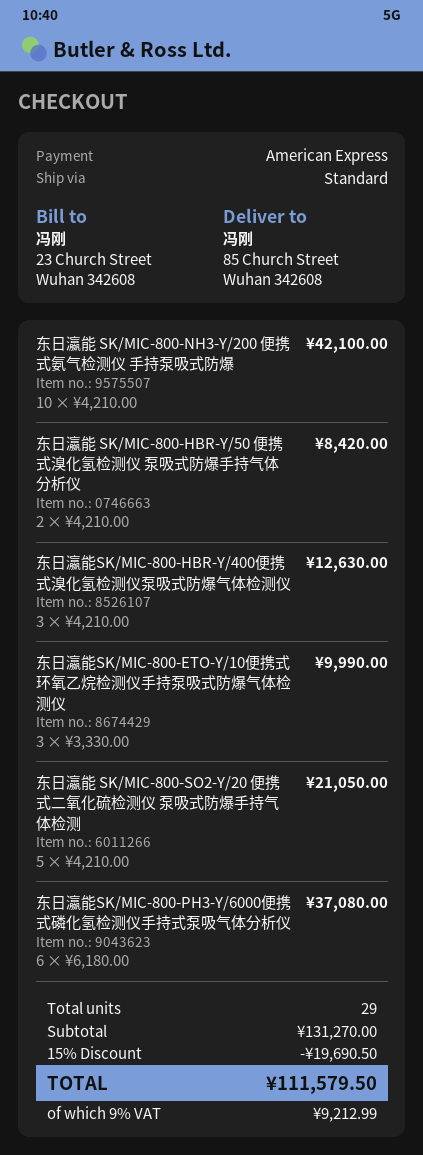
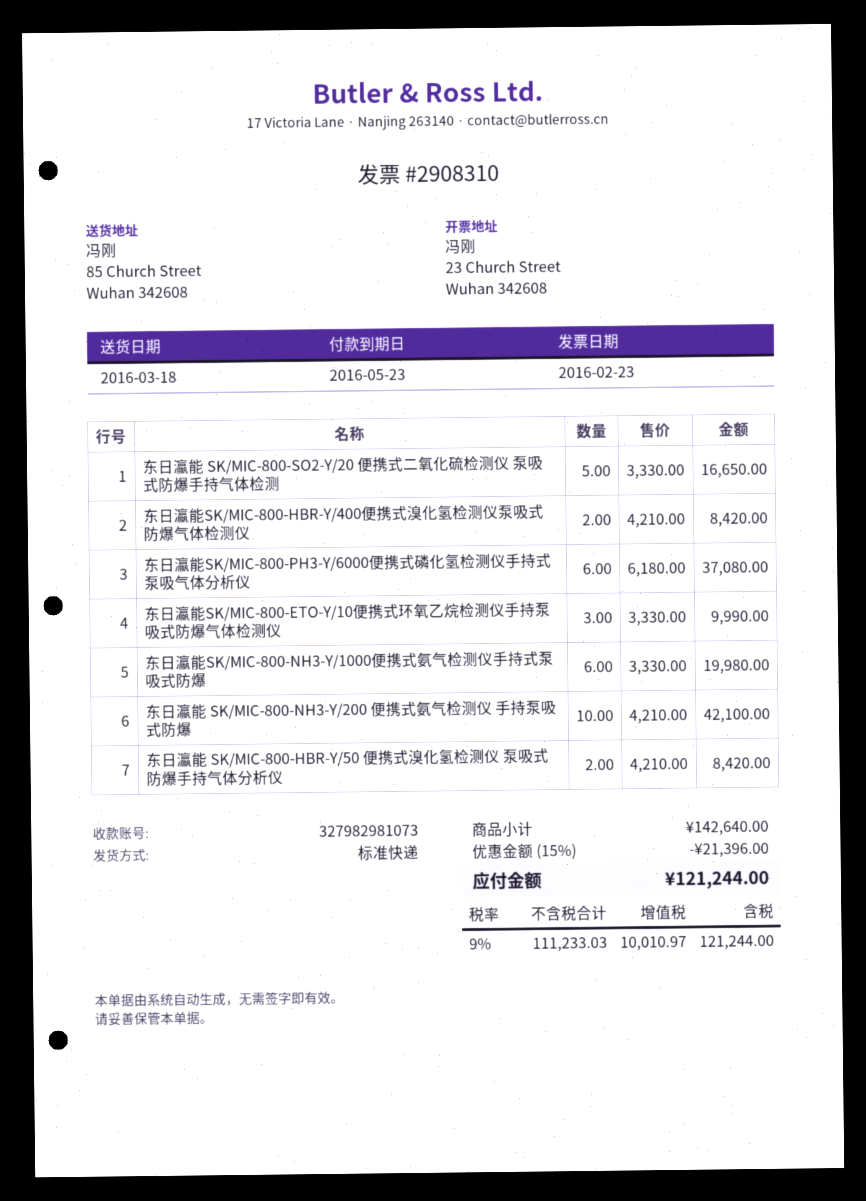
东日瀛能SK/MIC-800-HBR-Y/400便携式溴化氢检测仪泵吸式防爆气体检测仪: 3 x 4210.00 = 12630.00 -> 2 x 4210.00 = 8420.00
东日瀛能 SK/MIC-800-SO2-Y/20 便携式二氧化硫检测仪 泵吸式防爆手持气体检测: 5 x 4210.00 = 21050.00 -> 5 x 3330.00 = 16650.00
东日瀛能SK/MIC-800-NH3-Y/1000便携式氨气检测仪手持式泵吸式防爆: none -> 6 x 3330.00 = 19980.00
subtotal: 131270.00 -> 142640.00
discount: 15% = 19690.50 -> 15% = 21396.00
tax: 9% = 9212.99 -> 9% = 10010.97
total: 111579.50 -> 121244.00

